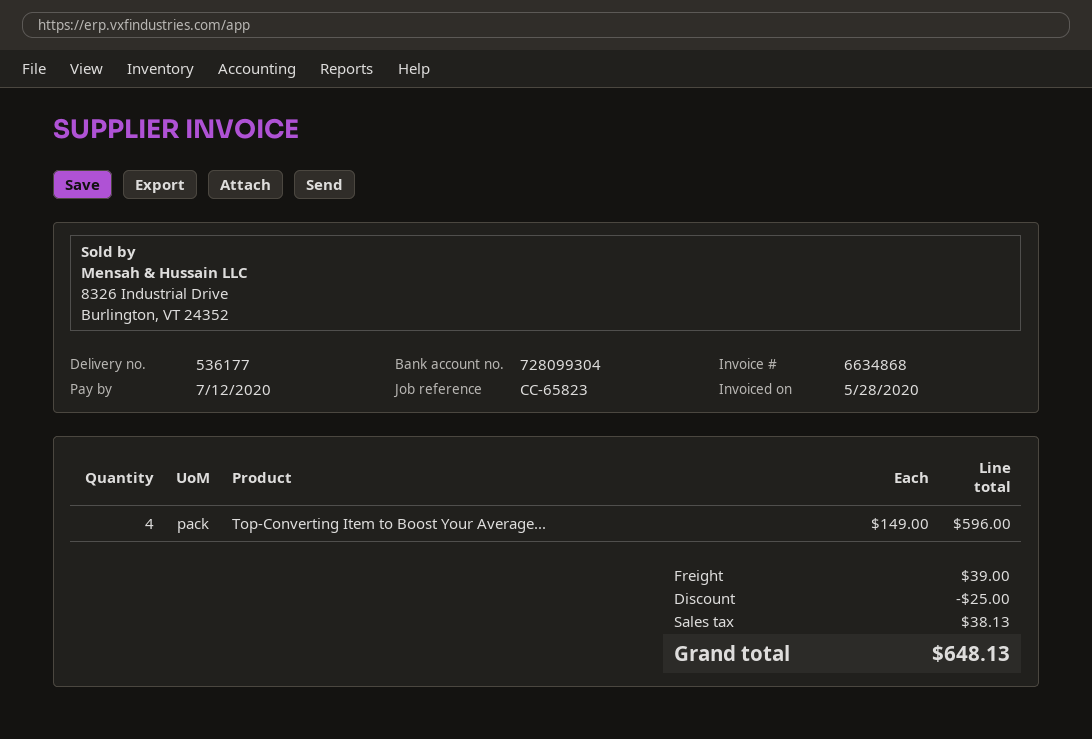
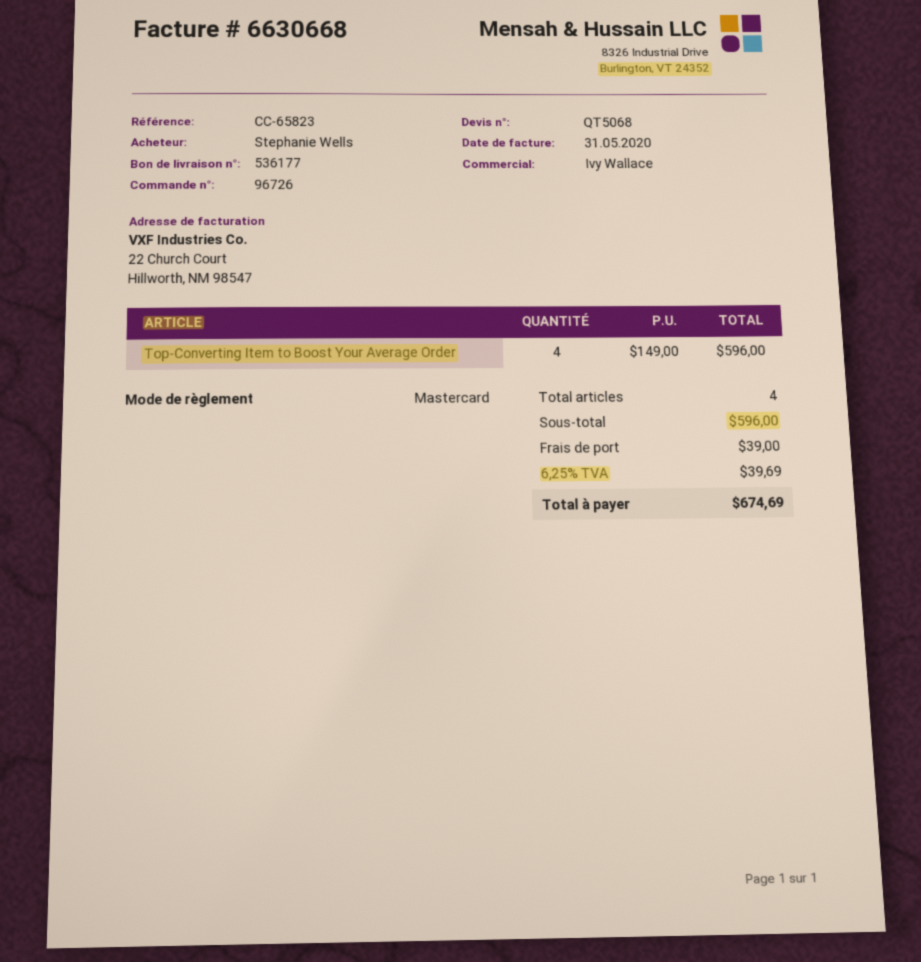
invoice number: 6634868 -> 6630668
invoice date: 2020-05-28 -> 2020-05-31
discount: 25.00 -> none
tax: 38.13 -> 39.69
total: 648.13 -> 674.69

